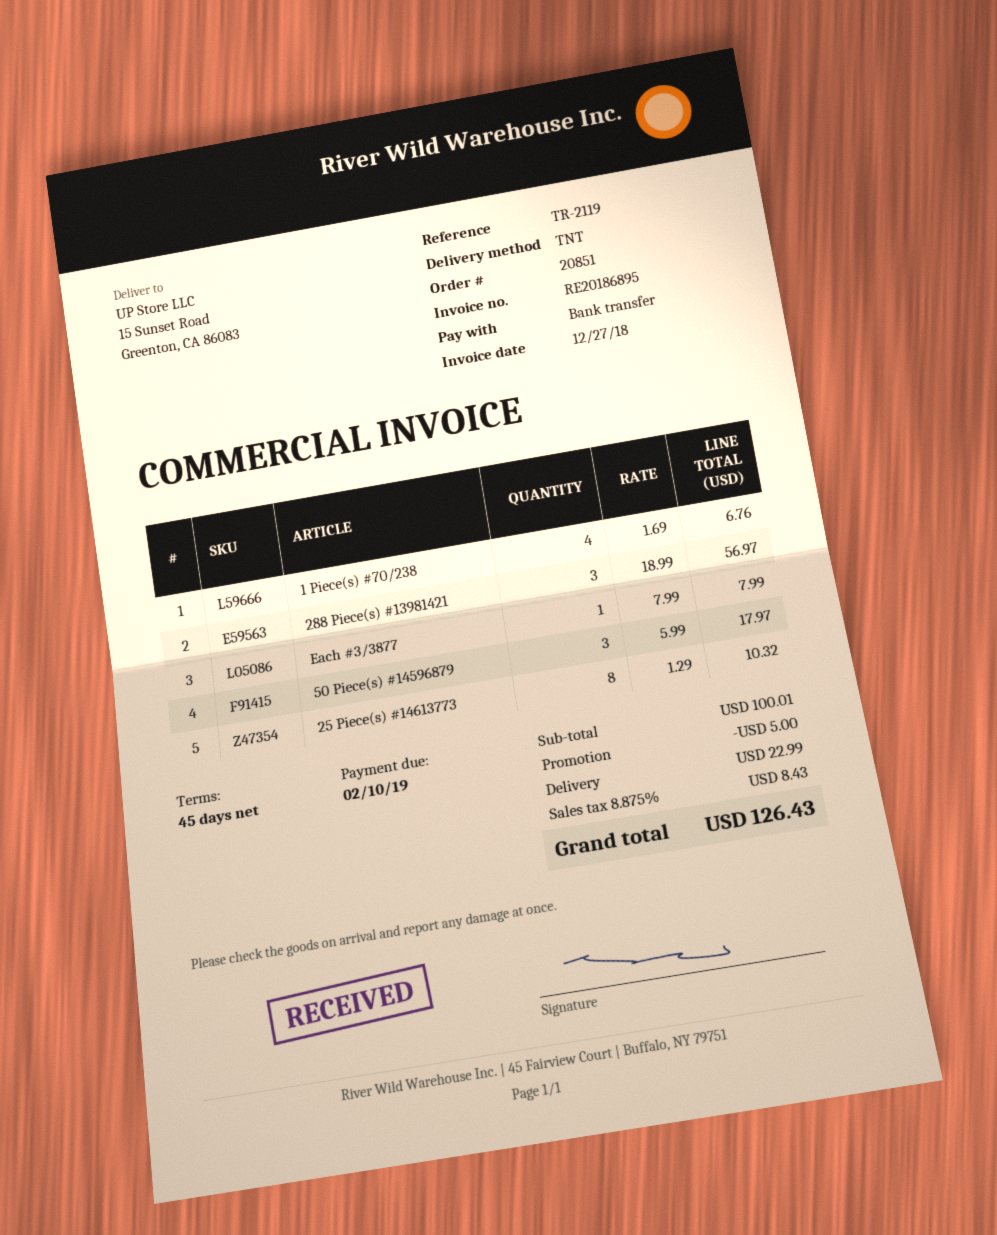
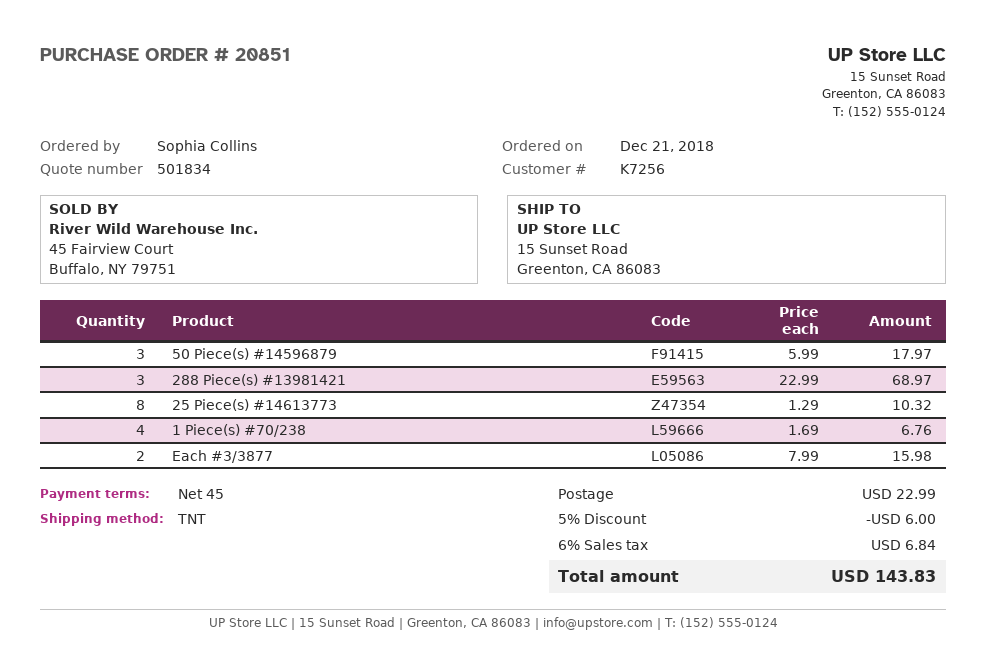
288 Piece(s) #13981421: 3 x 18.99 = 56.97 -> 3 x 22.99 = 68.97
Each #3/3877: 1 x 7.99 = 7.99 -> 2 x 7.99 = 15.98
discount: 5.00 -> 6.00
tax: 8.875% = 8.43 -> 6% = 6.84
total: 126.43 -> 143.83

